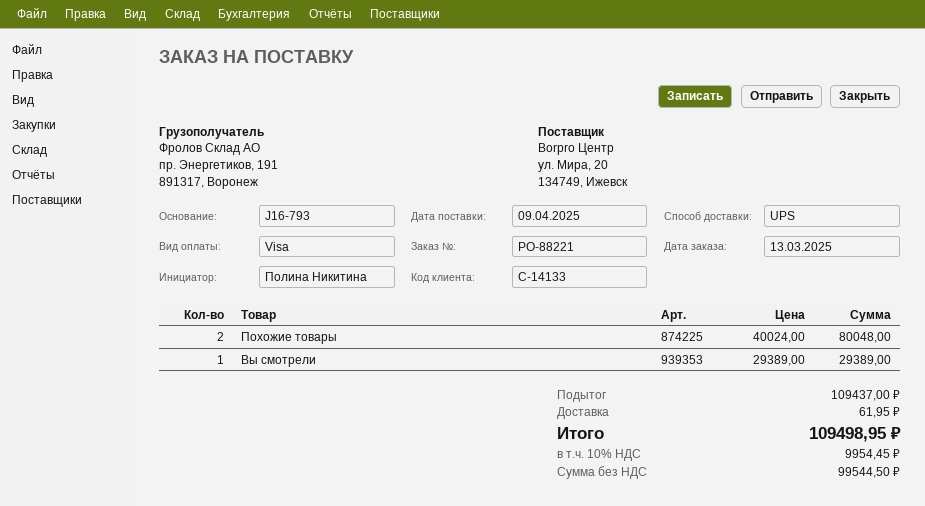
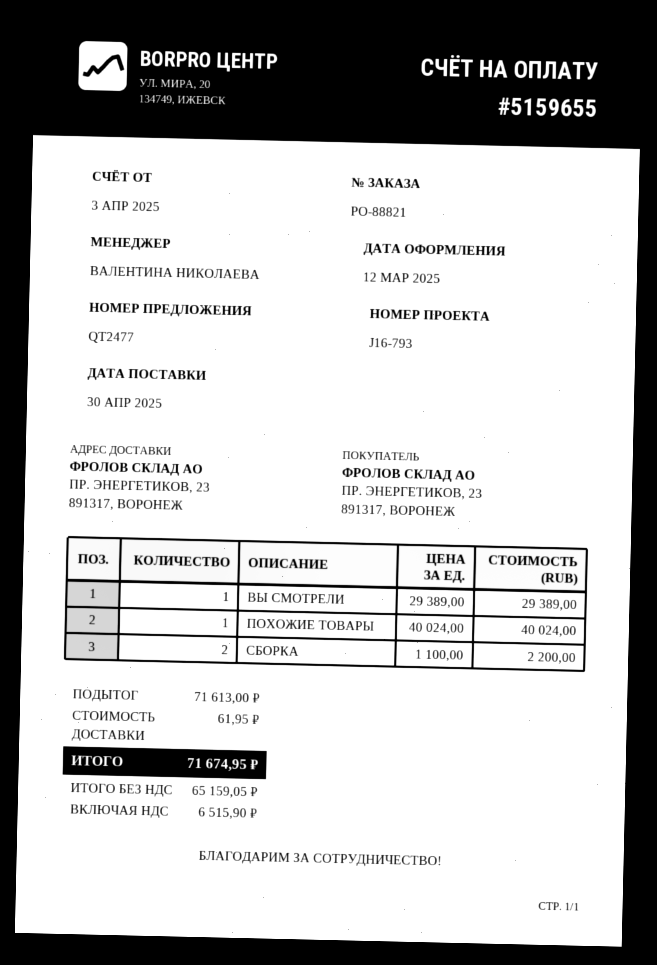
order number: PO-88221 -> PO-88821
order date: 2025-03-13 -> 2025-03-12
delivery date: 2025-04-09 -> 2025-04-30
ship to: пр. Энергетиков, 191, 891317, Воронеж -> ПР. ЭНЕРГЕТИКОВ, 23, 891317, ВОРОНЕЖ
Похожие товары: 2 x 40024.00 = 80048.00 -> 1 x 40024.00 = 40024.00
СБОРКА: none -> 2 x 1100.00 = 2200.00
subtotal: 109437.00 -> 71613.00
net: 99544.50 -> 65159.05
tax: 9954.45 -> 6515.90
total: 109498.95 -> 71674.95

